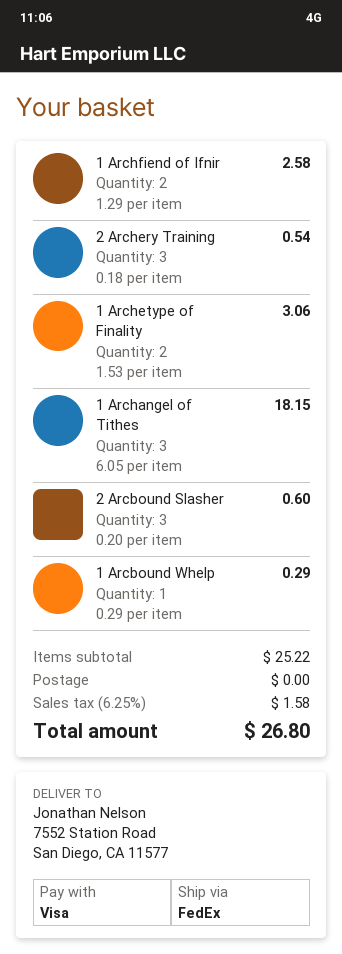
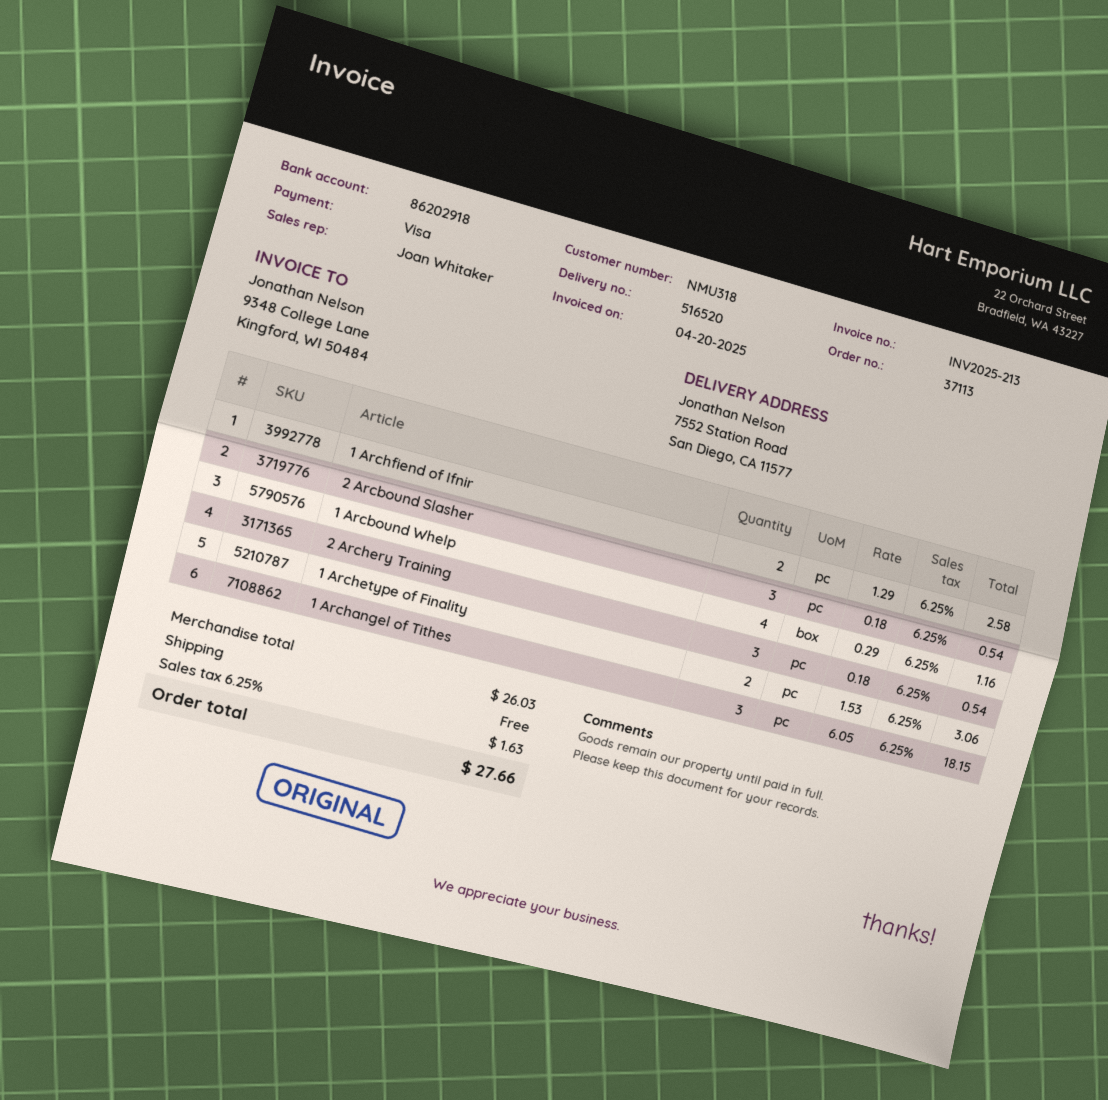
2 Arcbound Slasher: 3 x 0.20 = 0.60 -> 3 x 0.18 = 0.54
1 Arcbound Whelp: 1 x 0.29 = 0.29 -> 4 x 0.29 = 1.16
subtotal: 25.22 -> 26.03
tax: 6.25% = 1.58 -> 6.25% = 1.63
total: 26.80 -> 27.66

